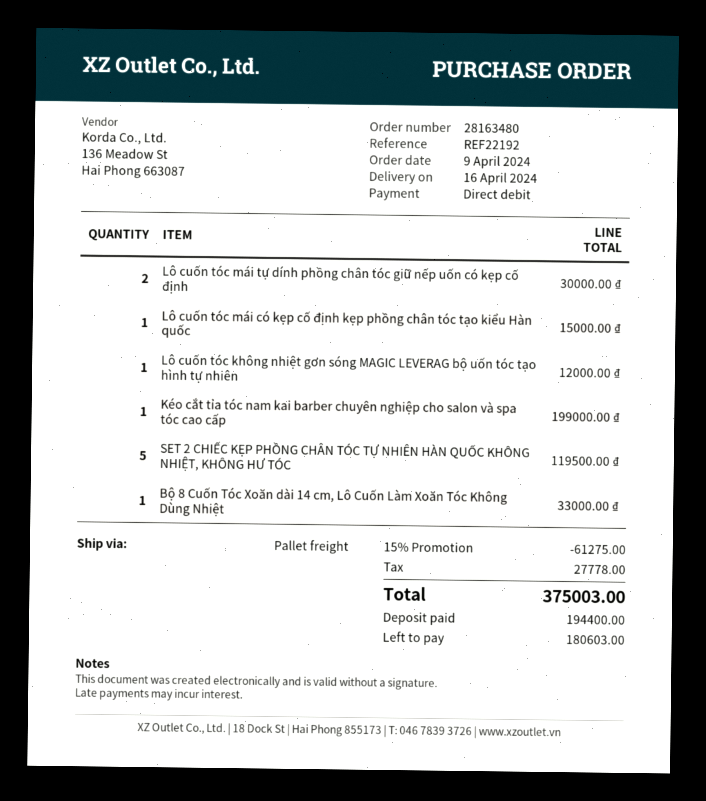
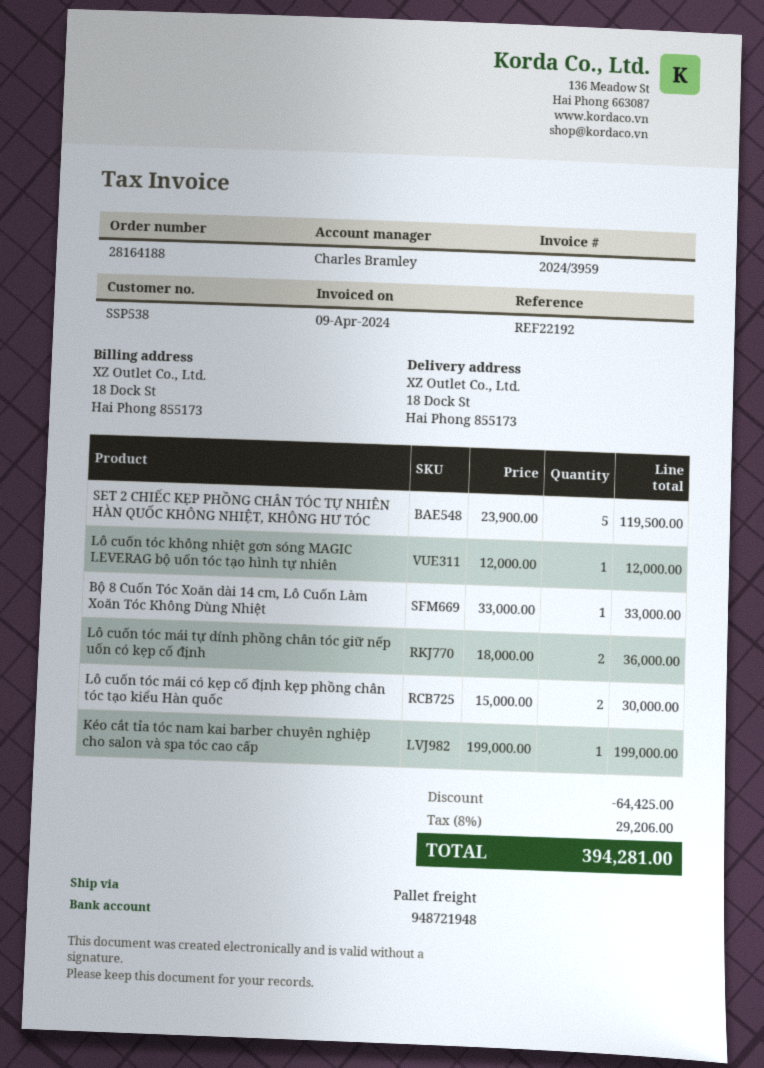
order number: 28163480 -> 28164188
Lô cuốn tóc mái tự dính phồng chân tóc giữ nếp uốn có kẹp cố định: 2 for 30000.00 -> 2 for 36000.00
Lô cuốn tóc mái có kẹp cố định kẹp phồng chân tóc tạo kiểu Hàn quốc: 1 for 15000.00 -> 2 for 30000.00
discount: 61275.00 -> 64425.00
tax: 27778.00 -> 29206.00
total: 375003.00 -> 394281.00

